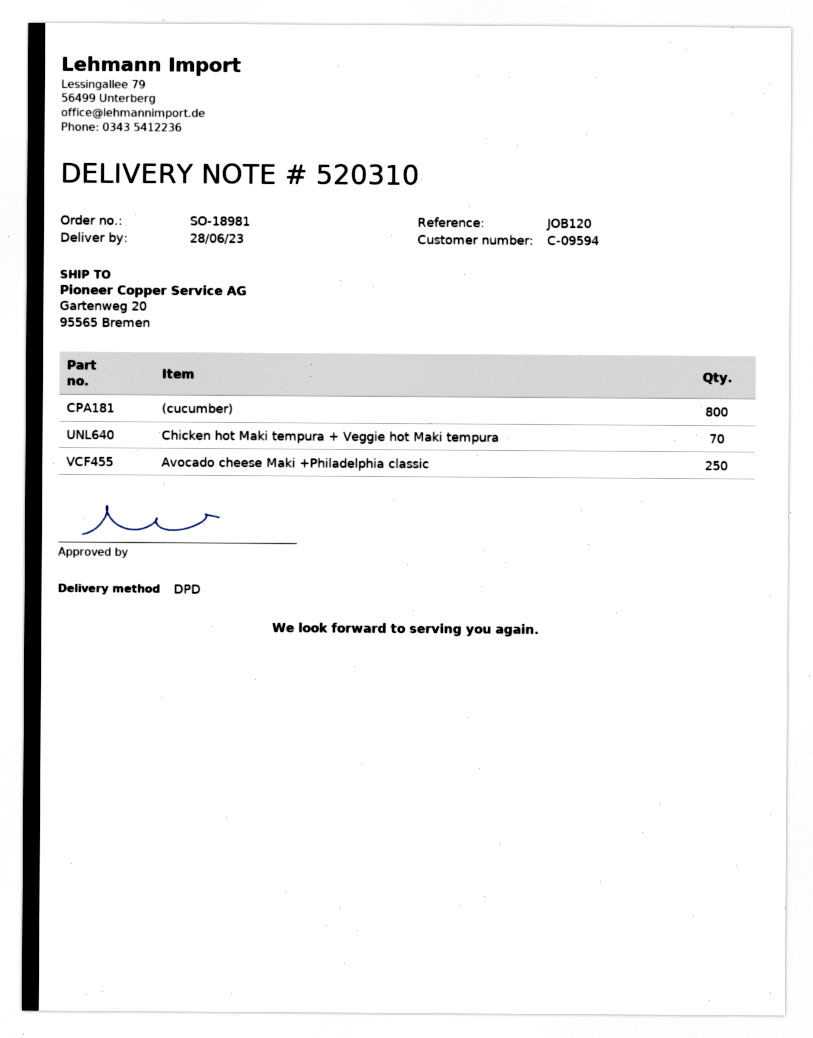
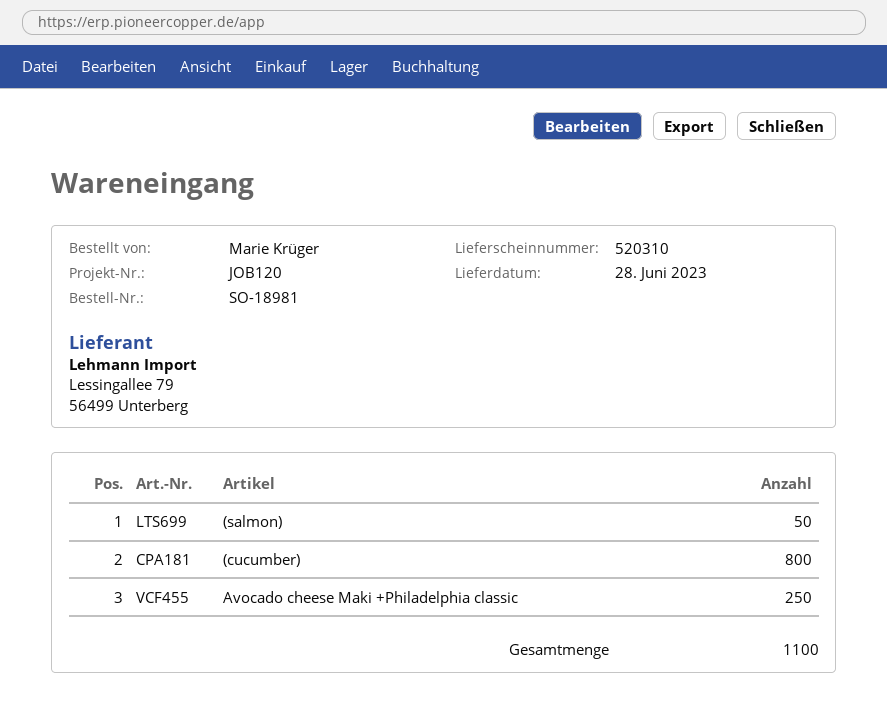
Chicken hot Maki tempura + Veggie hot Maki tempura: 70 -> none
(salmon): none -> 50

